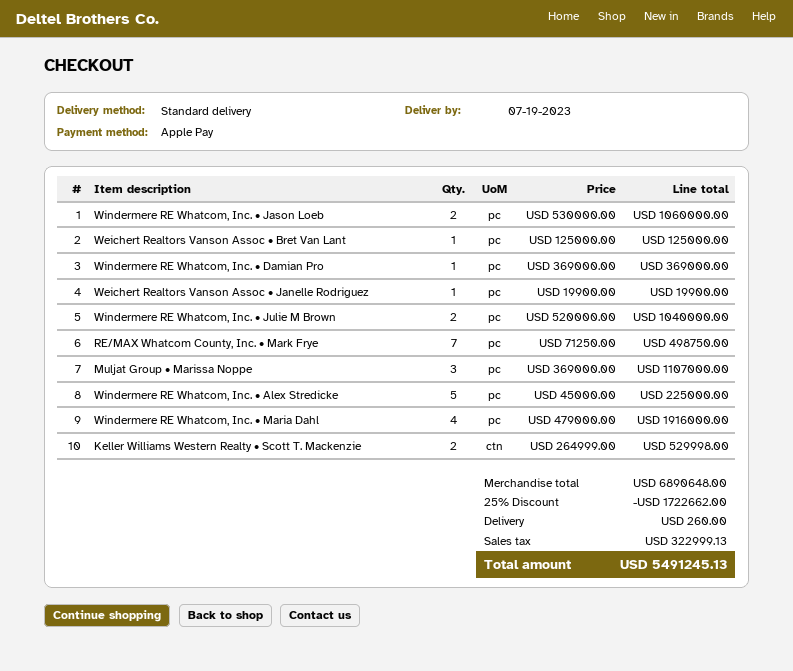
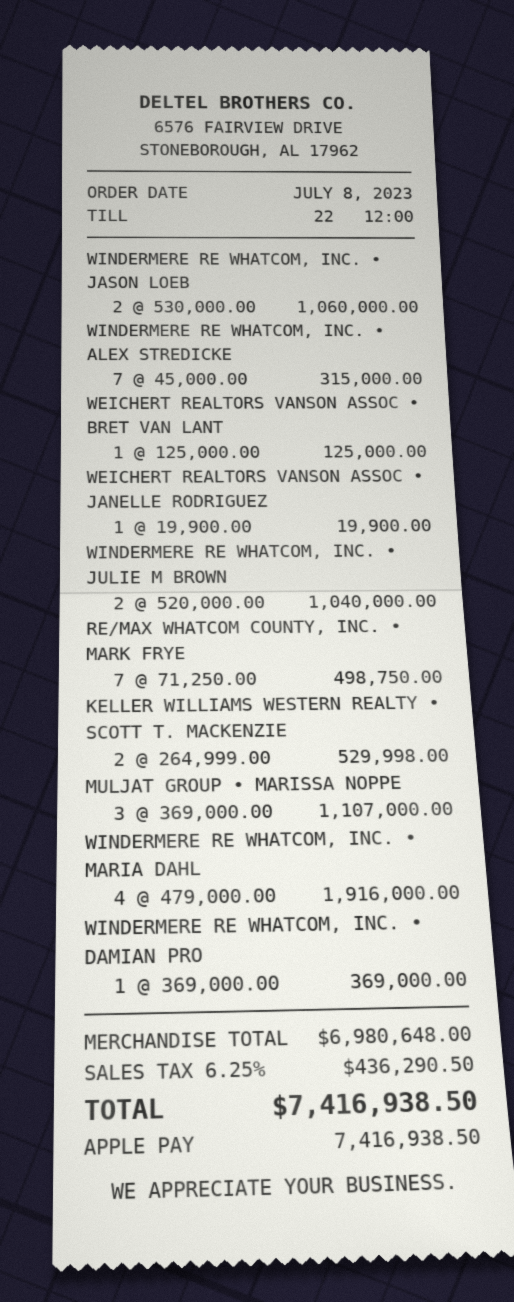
Windermere RE Whatcom, Inc. • Alex Stredicke: 5 x 45000.00 = 225000.00 -> 7 x 45000.00 = 315000.00
subtotal: 6890648.00 -> 6980648.00
discount: 25% = 1722662.00 -> none
shipping: 260.00 -> none
tax: 322999.13 -> 436290.50
total: 5491245.13 -> 7416938.50

